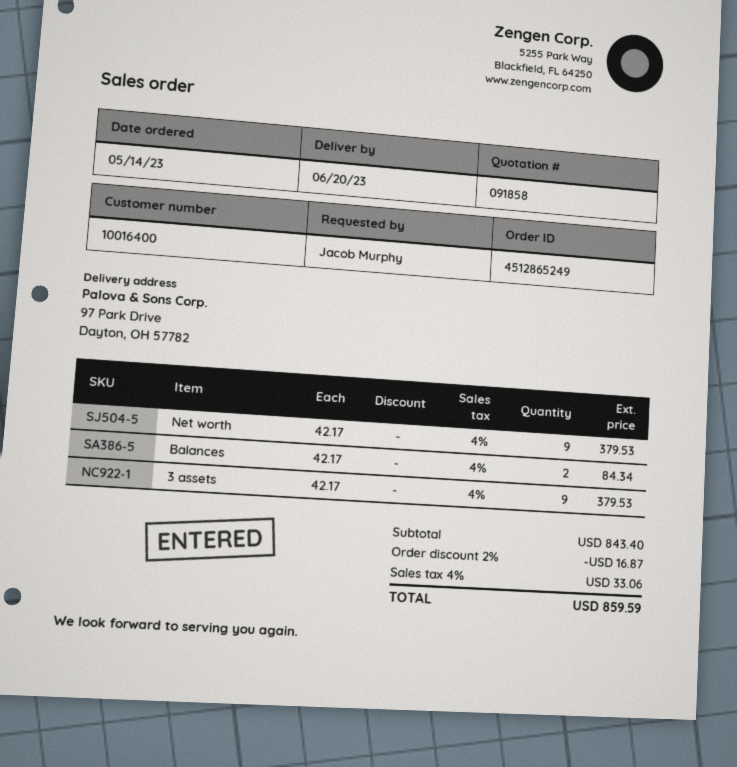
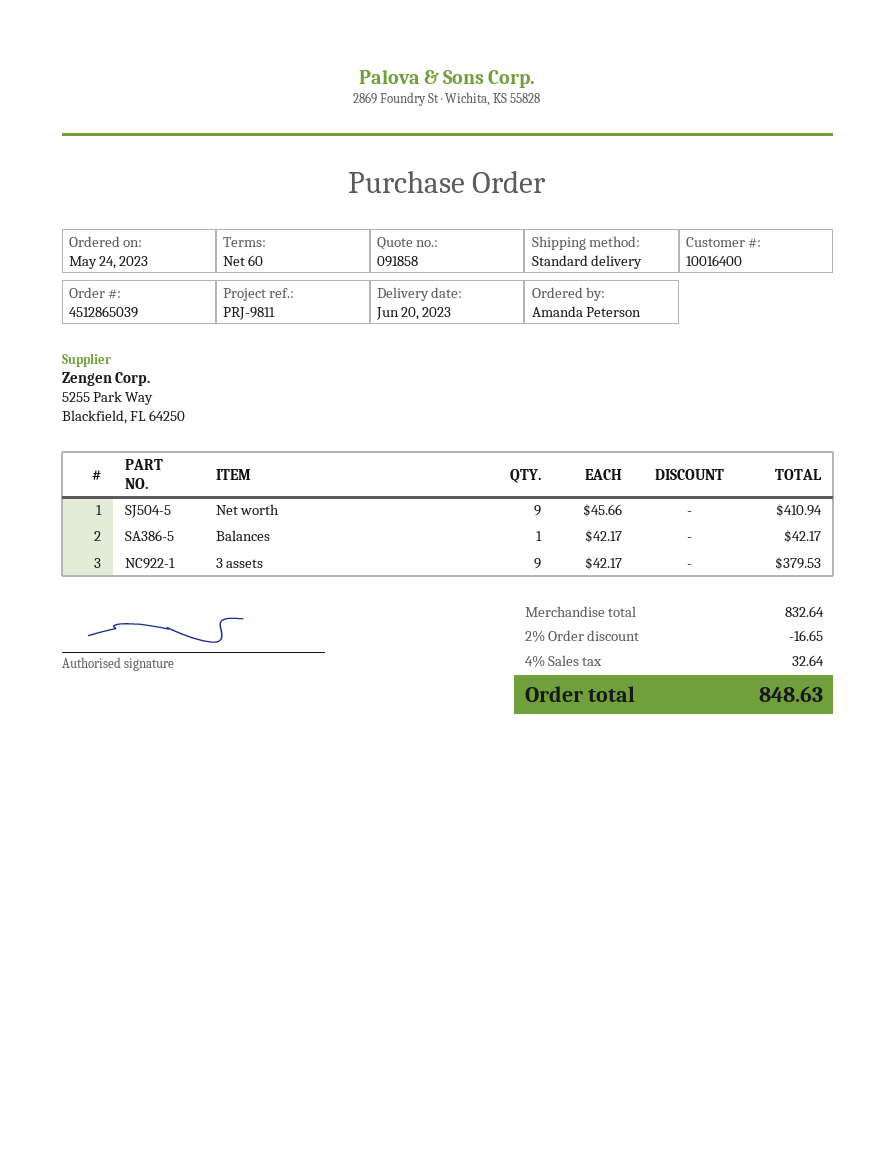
order number: 4512865249 -> 4512865039
order date: 2023-05-14 -> 2023-05-24
ordered by: Jacob Murphy -> Amanda Peterson
Net worth: 9 x 42.17 = 379.53 -> 9 x 45.66 = 410.94
Balances: 2 x 42.17 = 84.34 -> 1 x 42.17 = 42.17
subtotal: 843.40 -> 832.64
discount: 2% = 16.87 -> 2% = 16.65
tax: 4% = 33.06 -> 4% = 32.64
total: 859.59 -> 848.63

